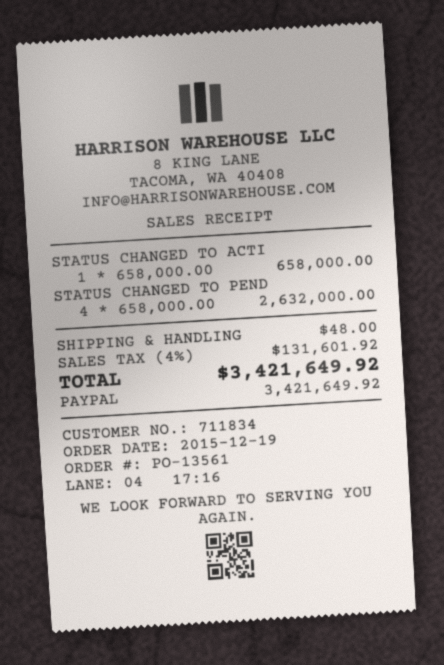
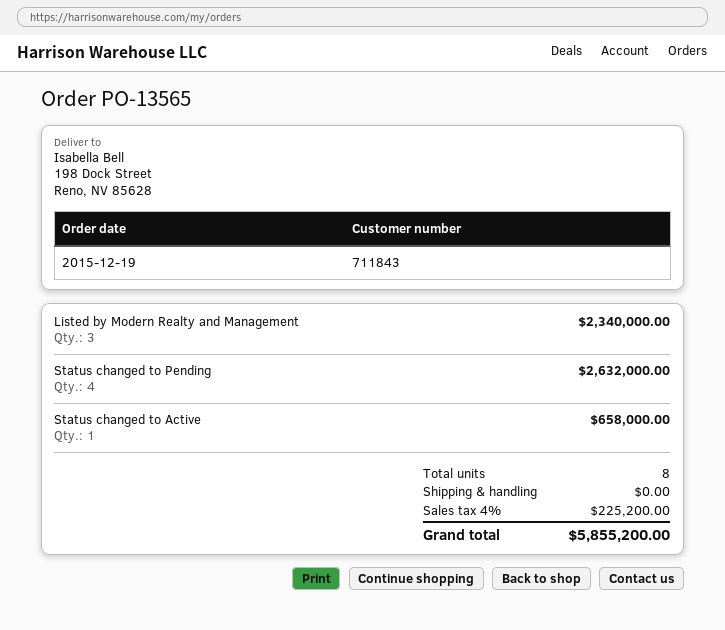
order number: PO-13561 -> PO-13565
customer number: 711834 -> 711843
Listed by Modern Realty and Management: none -> 3 for 2340000.00
shipping: 48.00 -> 0.00
tax: 4% = 131601.92 -> 4% = 225200.00
total: 3421649.92 -> 5855200.00

